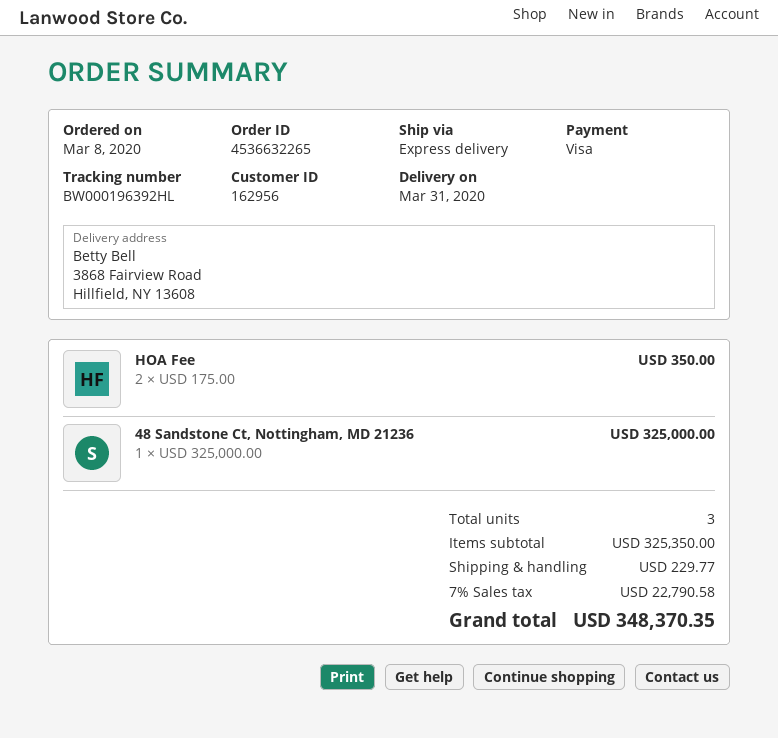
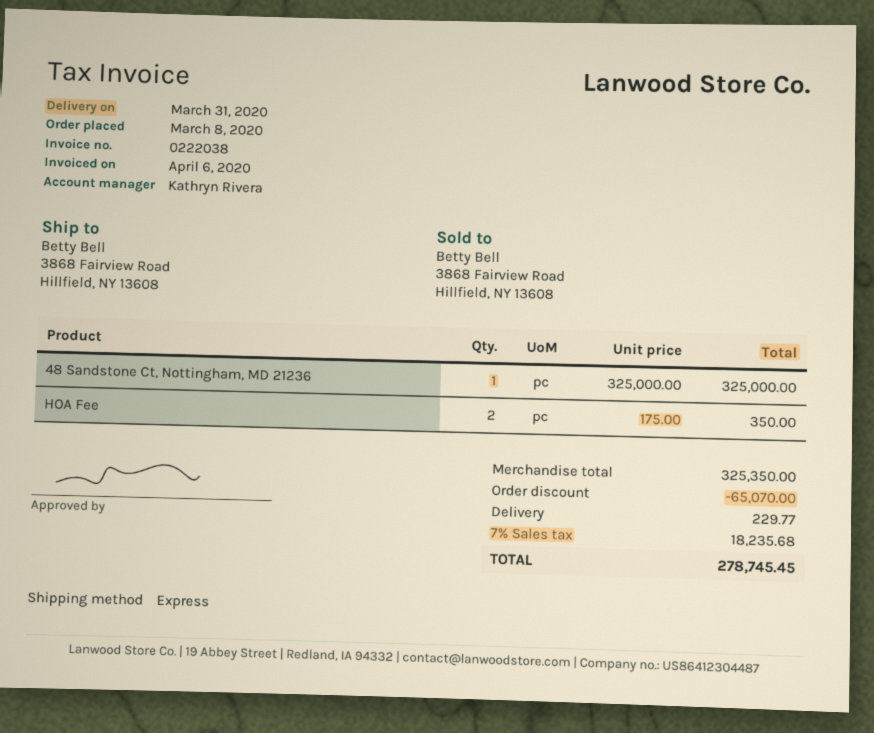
discount: none -> 65070.00
tax: 7% = 22790.58 -> 7% = 18235.68
total: 348370.35 -> 278745.45

